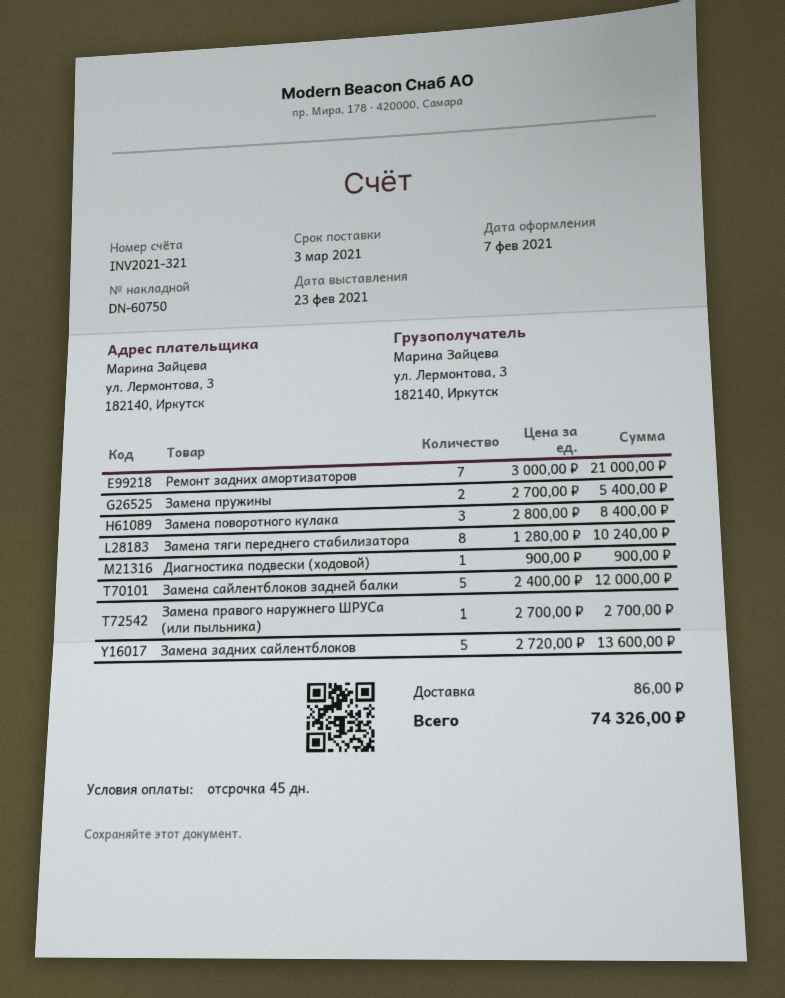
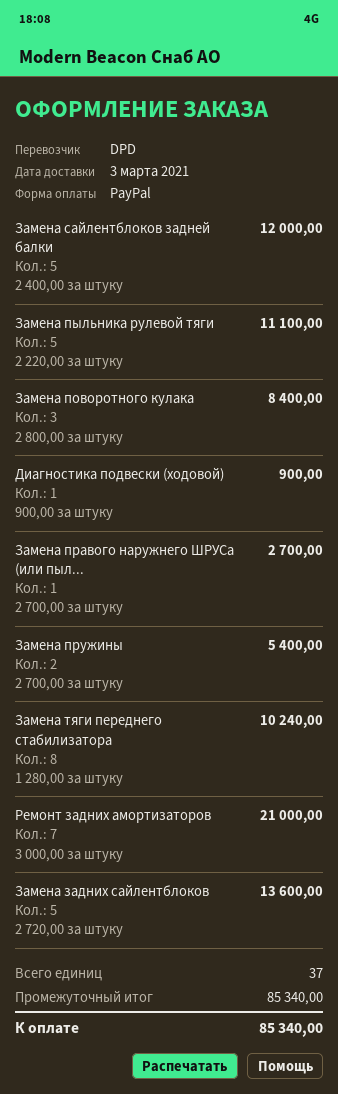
Замена пыльника рулевой тяги: none -> 5 x 2220.00 = 11100.00
shipping: 86.00 -> none
total: 74326.00 -> 85340.00

